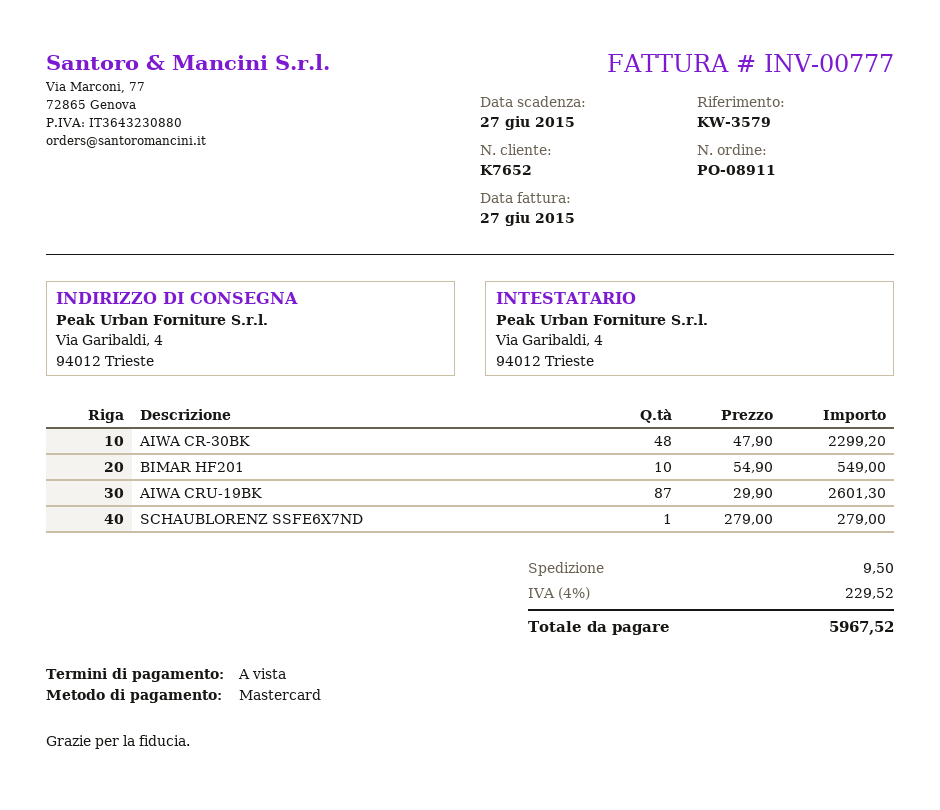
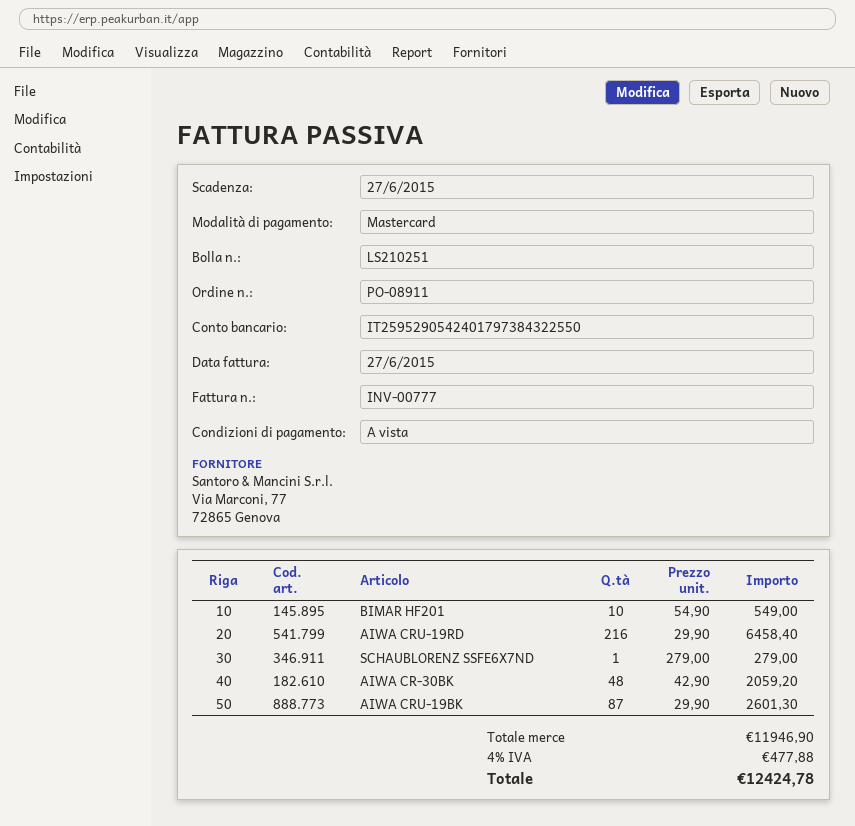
AIWA CR-30BK: 48 x 47.90 = 2299.20 -> 48 x 42.90 = 2059.20
AIWA CRU-19RD: none -> 216 x 29.90 = 6458.40
shipping: 9.50 -> none
tax: 4% = 229.52 -> 4% = 477.88
total: 5967.52 -> 12424.78

